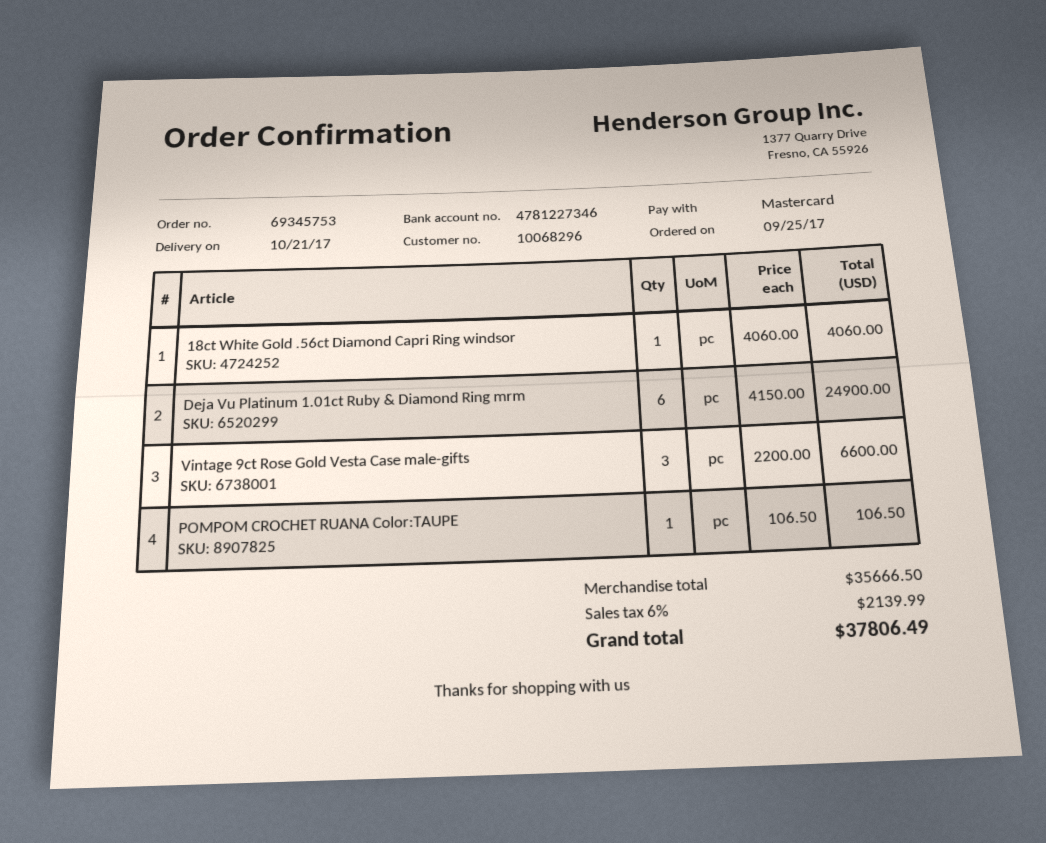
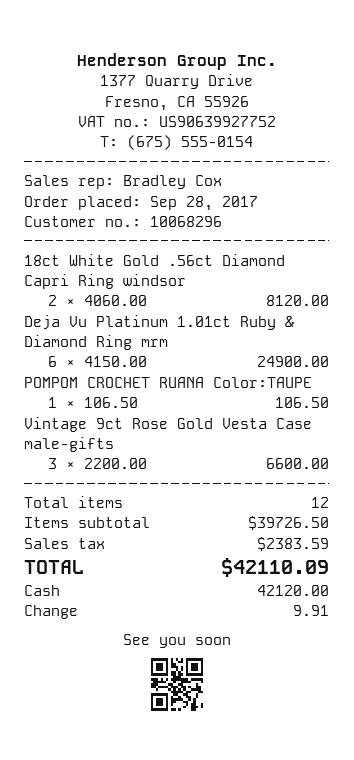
order date: 2017-09-25 -> 2017-09-28
payment method: Mastercard -> cash
18ct White Gold .56ct Diamond Capri Ring windsor: 1 x 4060.00 = 4060.00 -> 2 x 4060.00 = 8120.00
subtotal: 35666.50 -> 39726.50
tax: 2139.99 -> 2383.59
total: 37806.49 -> 42110.09

